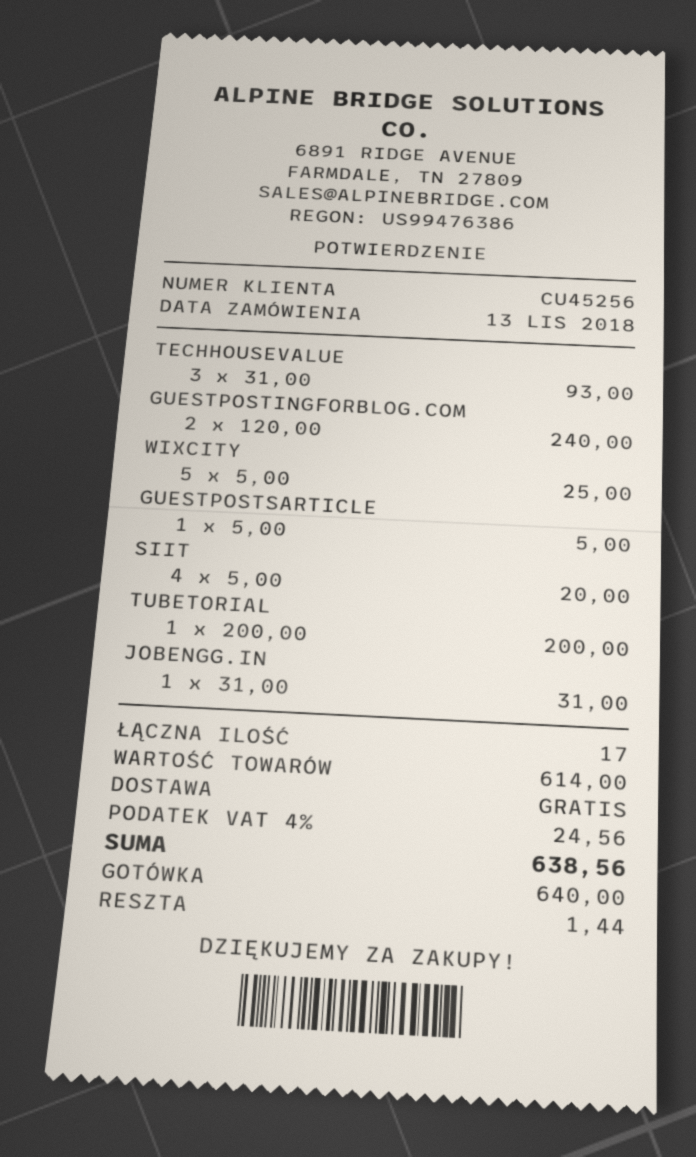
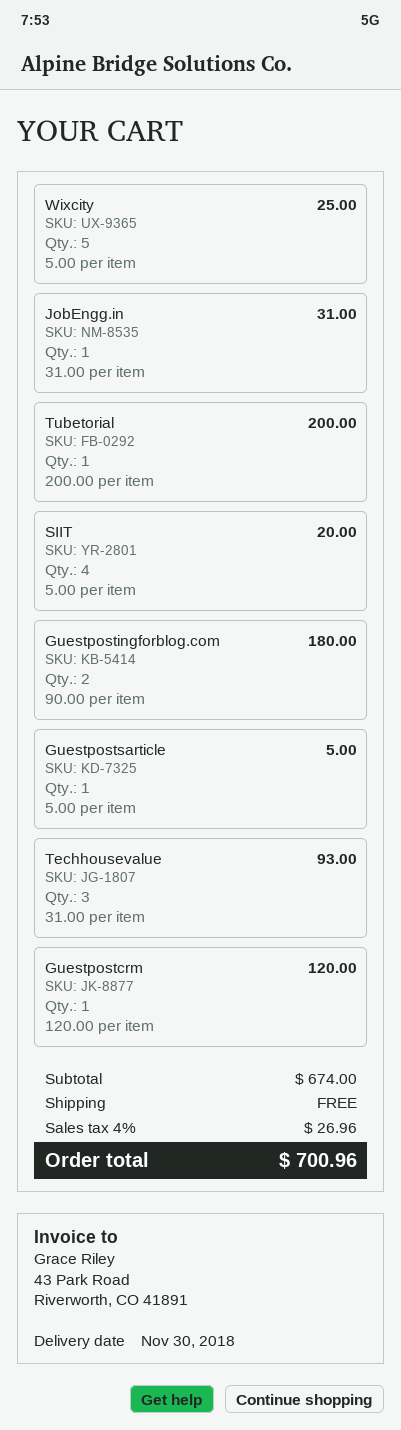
GUESTPOSTINGFORBLOG.COM: 2 x 120.00 = 240.00 -> 2 x 90.00 = 180.00
Guestpostcrm: none -> 1 x 120.00 = 120.00
subtotal: 614.00 -> 674.00
tax: 4% = 24.56 -> 4% = 26.96
total: 638.56 -> 700.96

